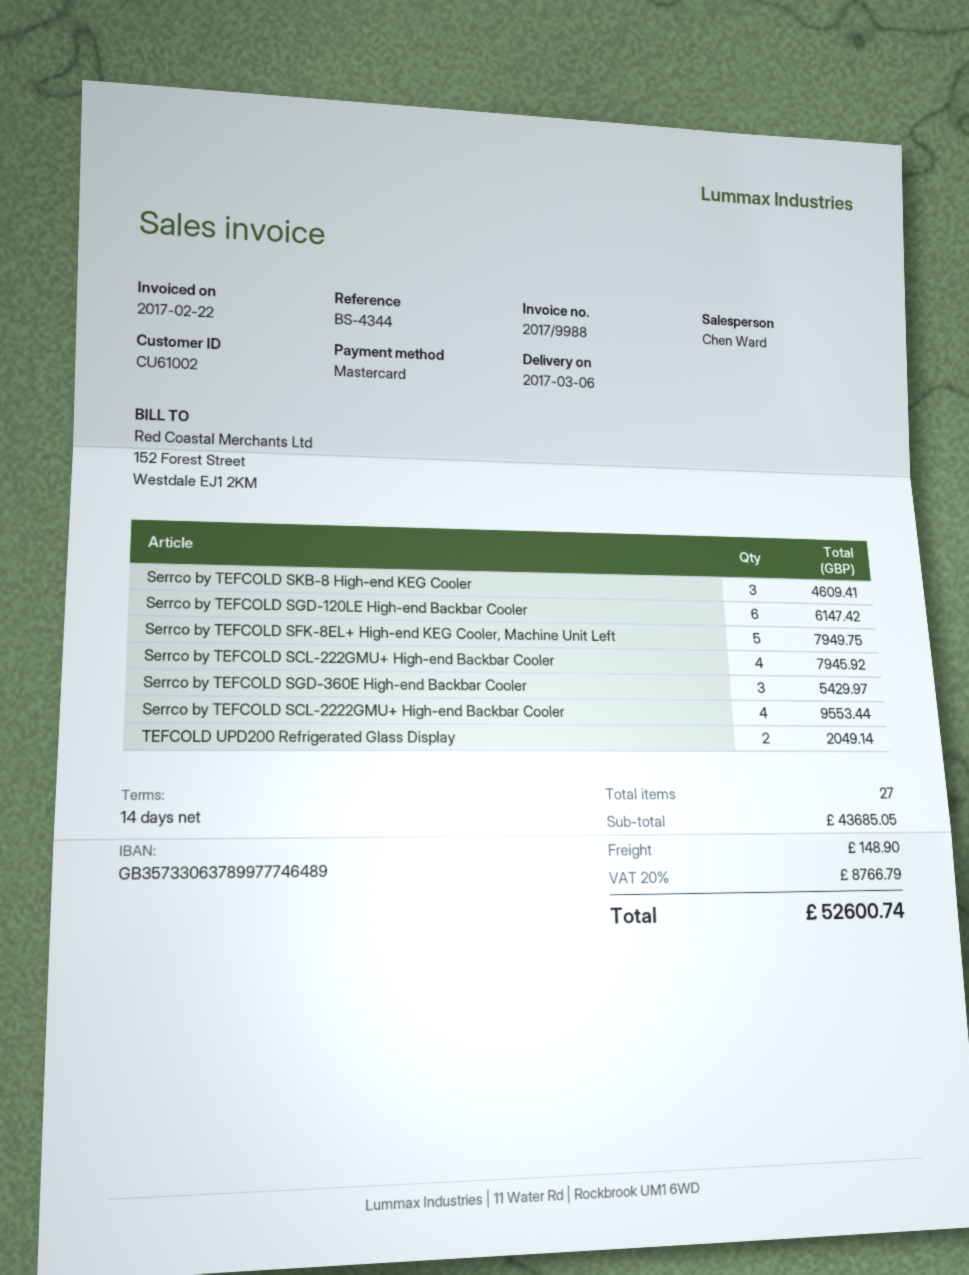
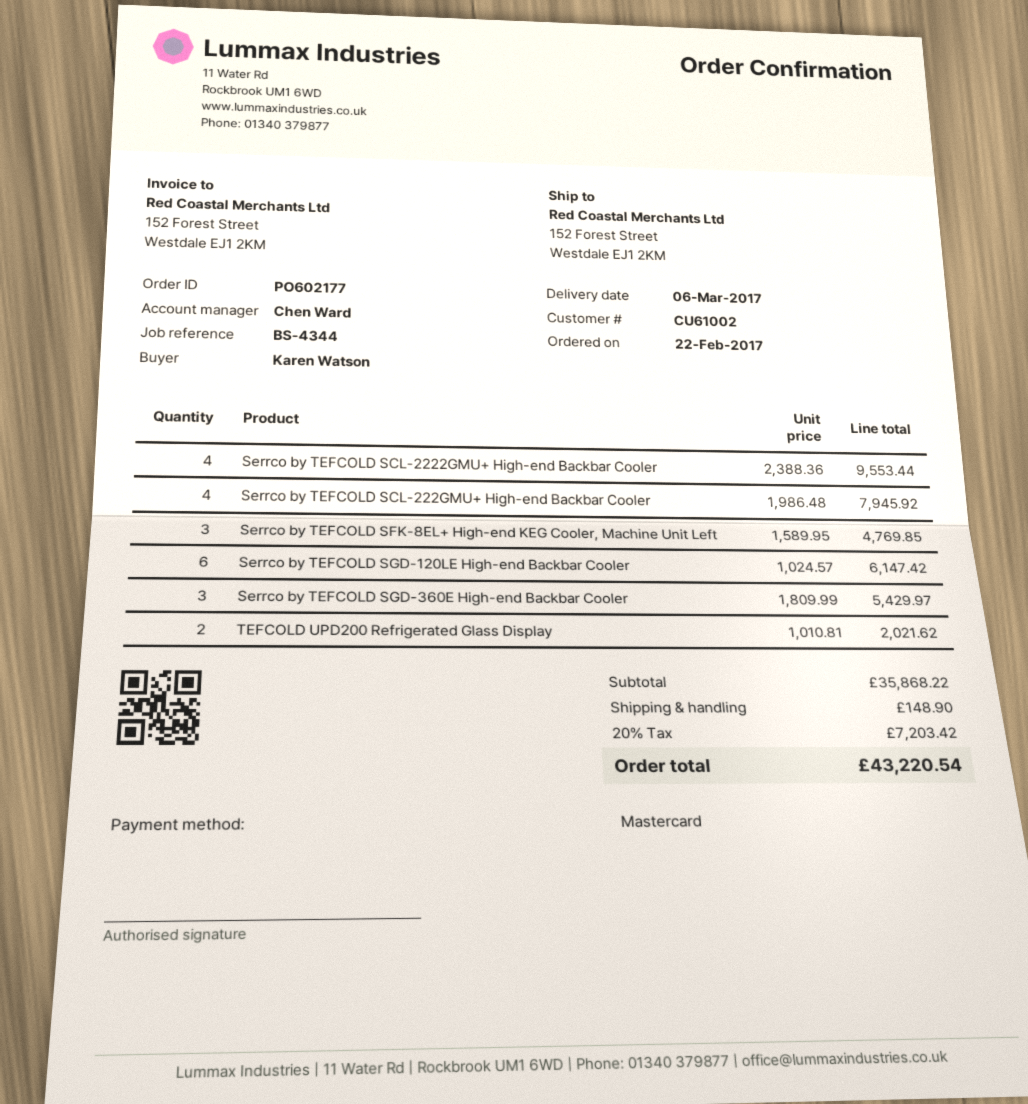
Serrco by TEFCOLD SKB-8 High-end KEG Cooler: 3 for 4609.41 -> none
Serrco by TEFCOLD SFK-8EL+ High-end KEG Cooler, Machine Unit Left: 5 for 7949.75 -> 3 for 4769.85
TEFCOLD UPD200 Refrigerated Glass Display: 2 for 2049.14 -> 2 for 2021.62
subtotal: 43685.05 -> 35868.22
tax: 20% = 8766.79 -> 20% = 7203.42
total: 52600.74 -> 43220.54

